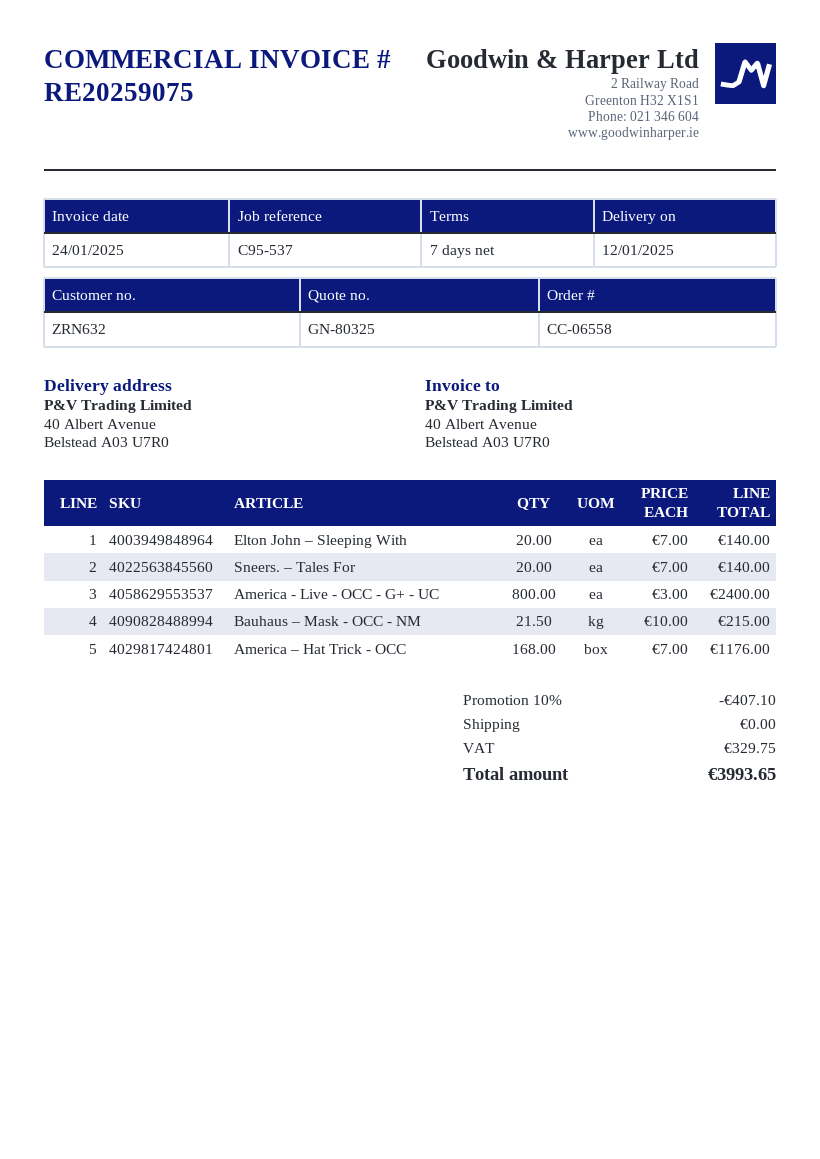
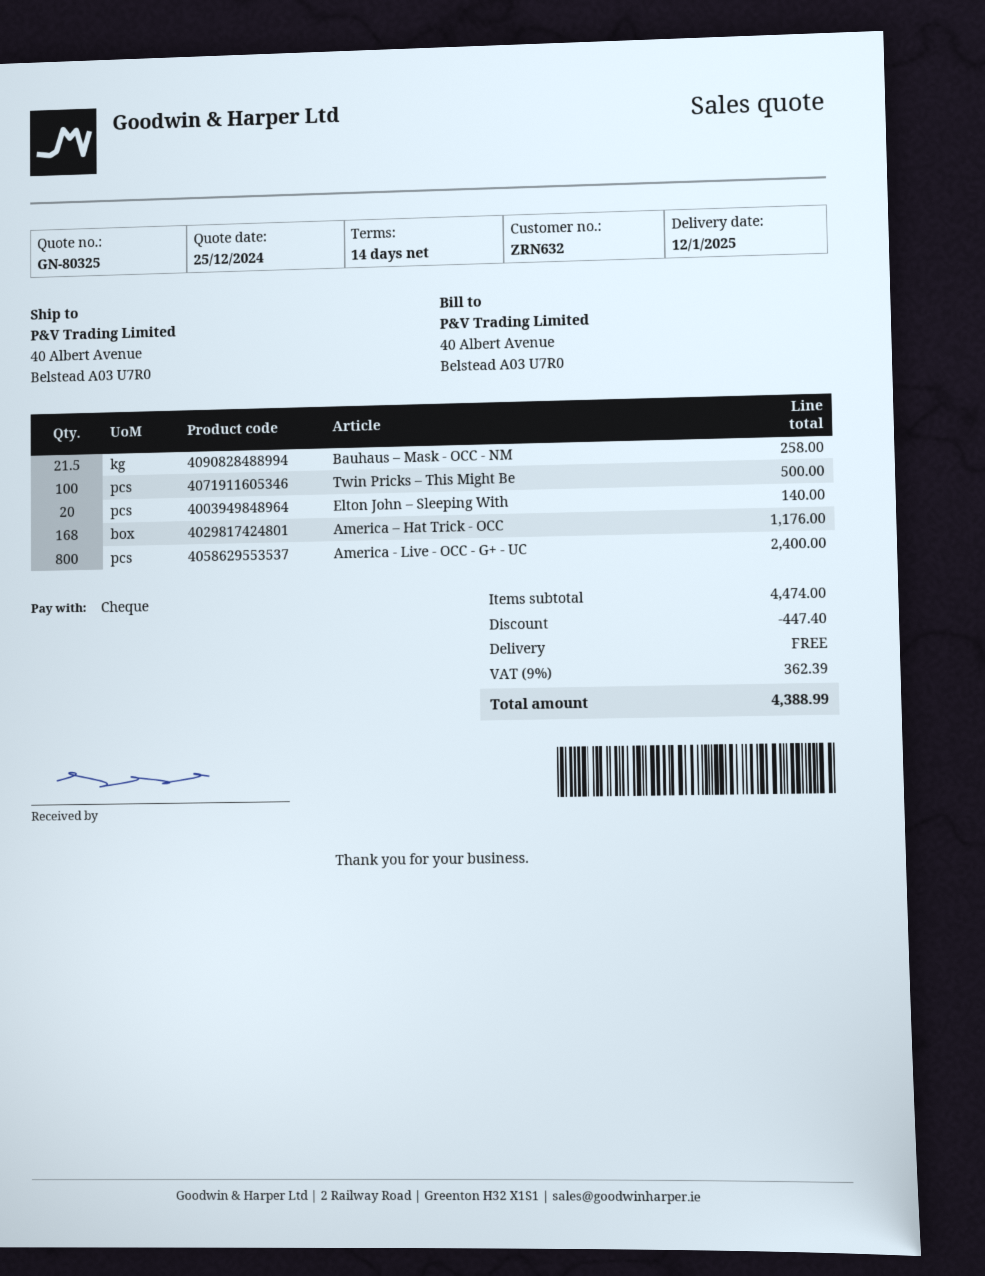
payment terms: 7 days -> 14 days
Sneers. – Tales For: 20 for 140.00 -> none
Bauhaus – Mask - OCC - NM: 21.5 for 215.00 -> 21.5 for 258.00
Twin Pricks – This Might Be: none -> 100 for 500.00
discount: 407.10 -> 447.40
tax: 329.75 -> 362.39
total: 3993.65 -> 4388.99

